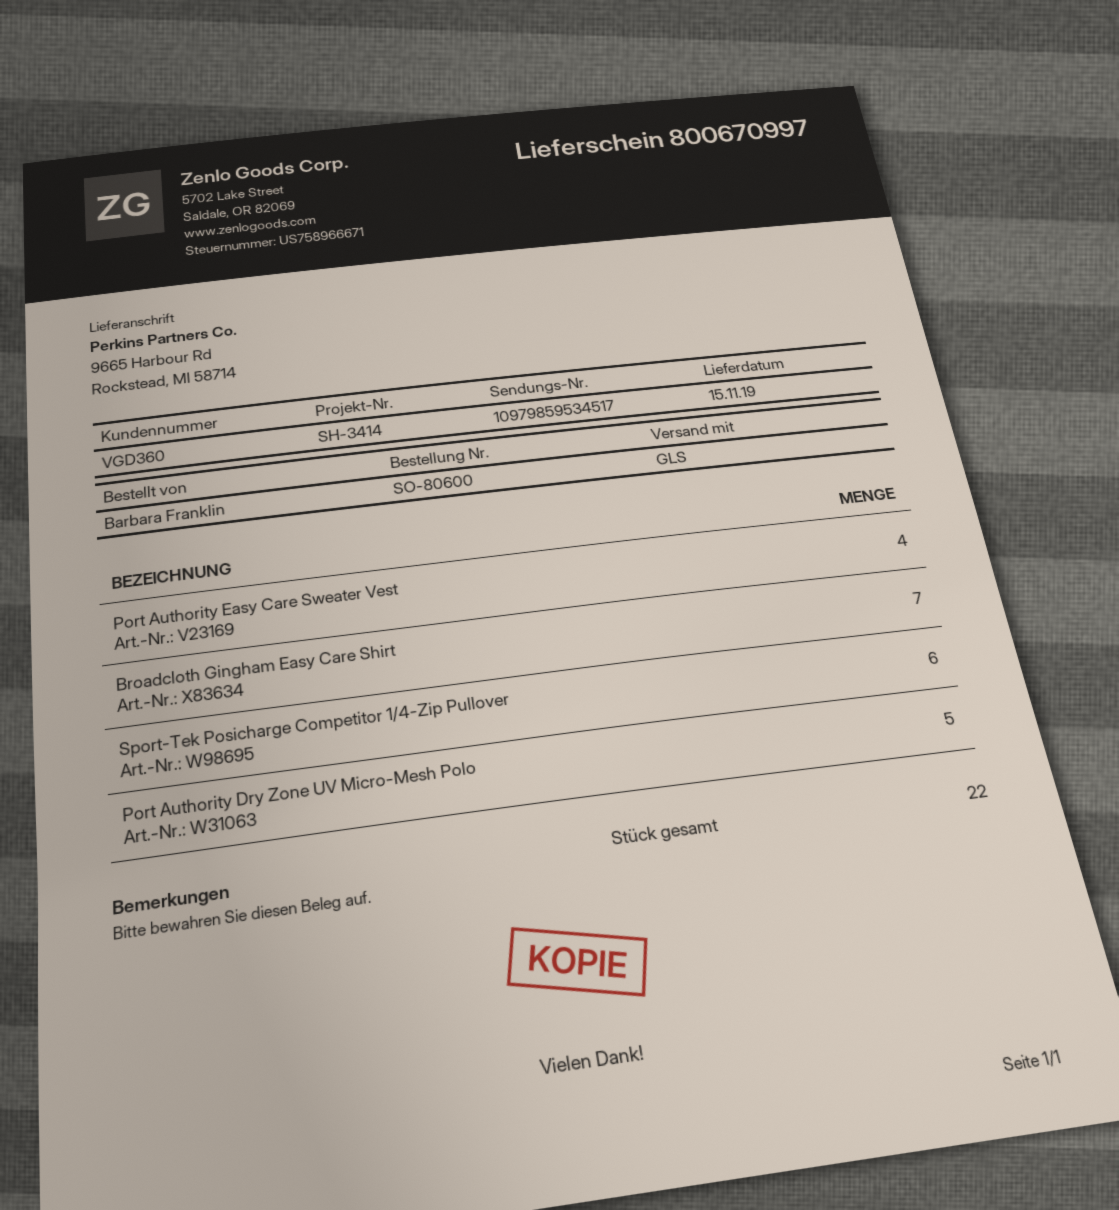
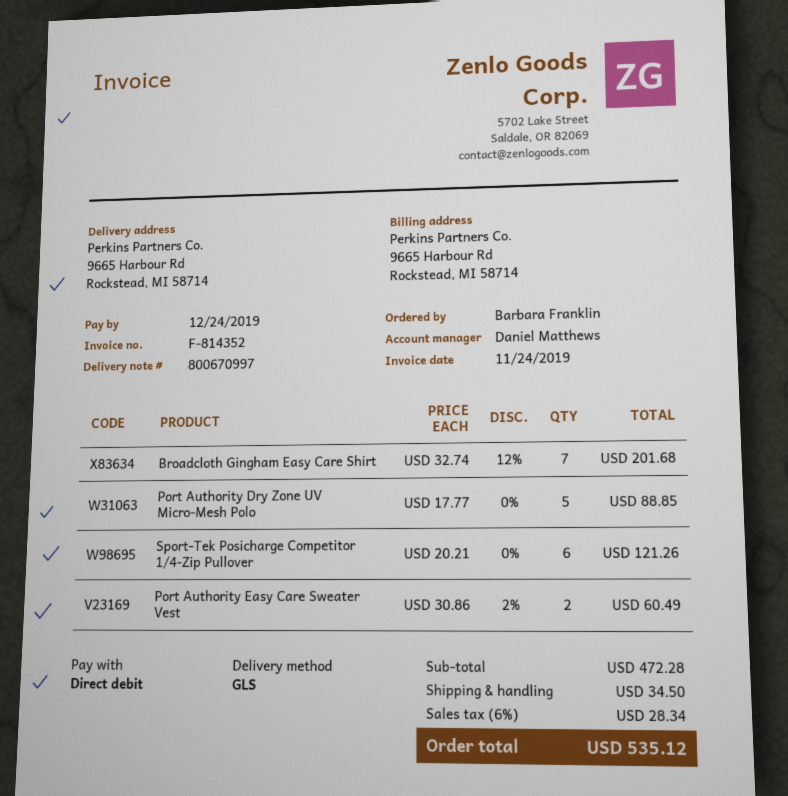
Port Authority Easy Care Sweater Vest: 4 -> 2

